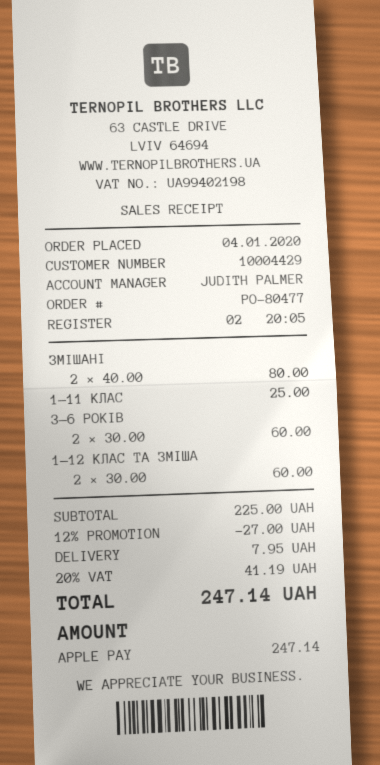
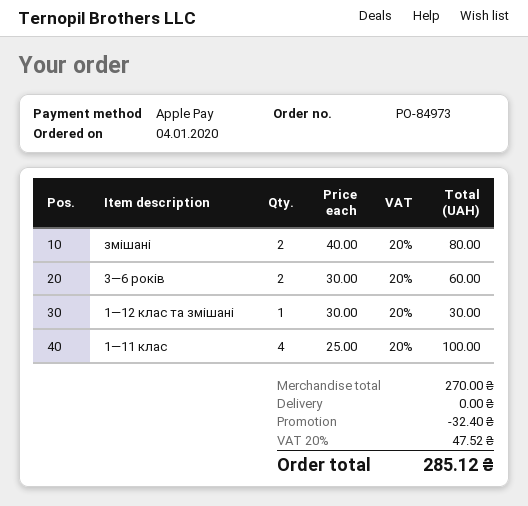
order number: PO-80477 -> PO-84973
1—11 КЛАС: 1 x 25.00 = 25.00 -> 4 x 25.00 = 100.00
1—12 КЛАС ТА ЗМІША: 2 x 30.00 = 60.00 -> 1 x 30.00 = 30.00
subtotal: 225.00 -> 270.00
discount: 27.00 -> 32.40
shipping: 7.95 -> 0.00
tax: 20% = 41.19 -> 20% = 47.52
total: 247.14 -> 285.12

